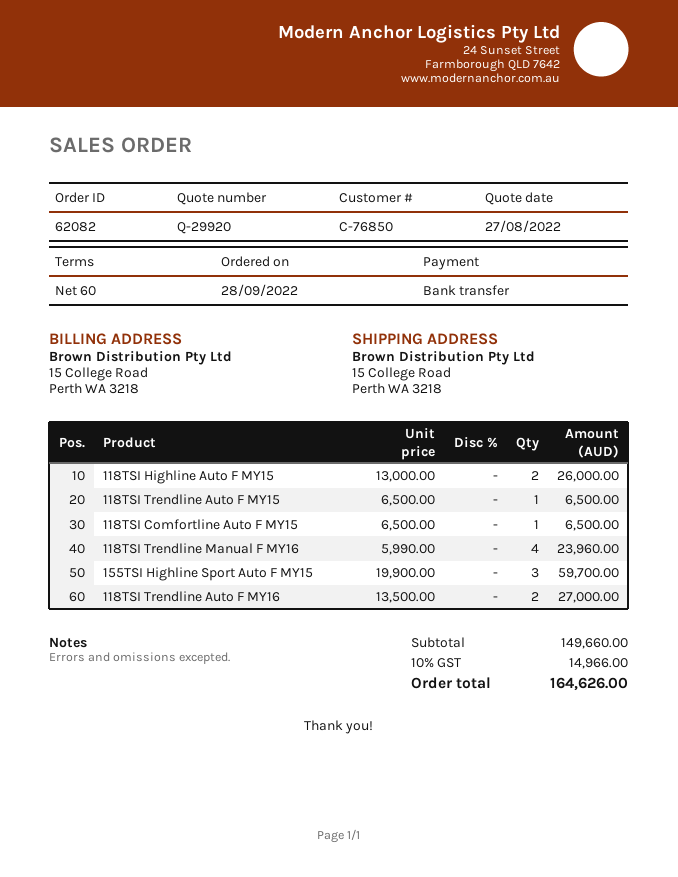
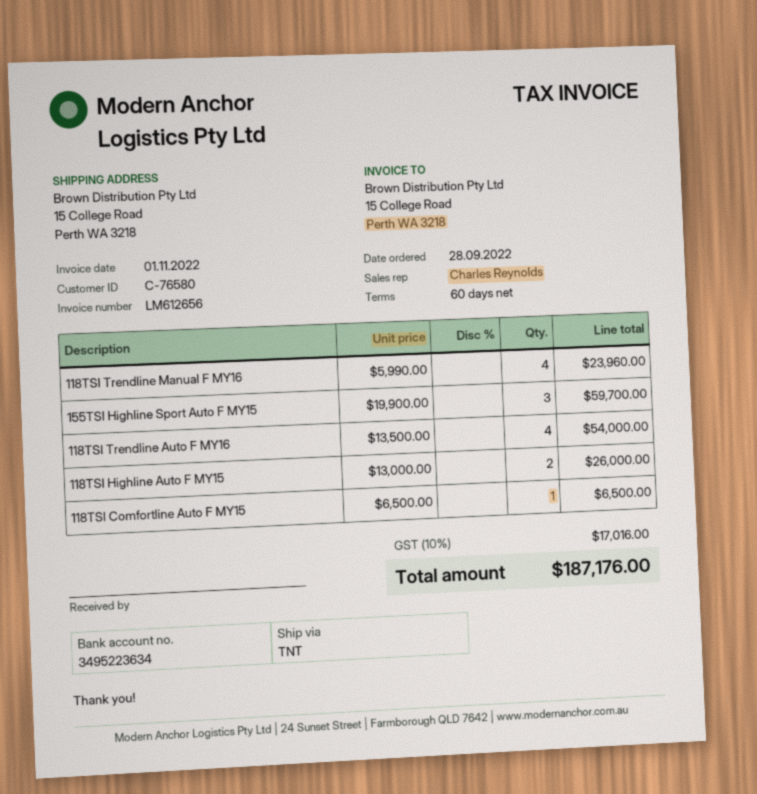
customer number: C-76850 -> C-76580
118TSI Trendline Auto F MY15: 1 x 6500.00 = 6500.00 -> none
118TSI Trendline Auto F MY16: 2 x 13500.00 = 27000.00 -> 4 x 13500.00 = 54000.00
tax: 10% = 14966.00 -> 10% = 17016.00
total: 164626.00 -> 187176.00

